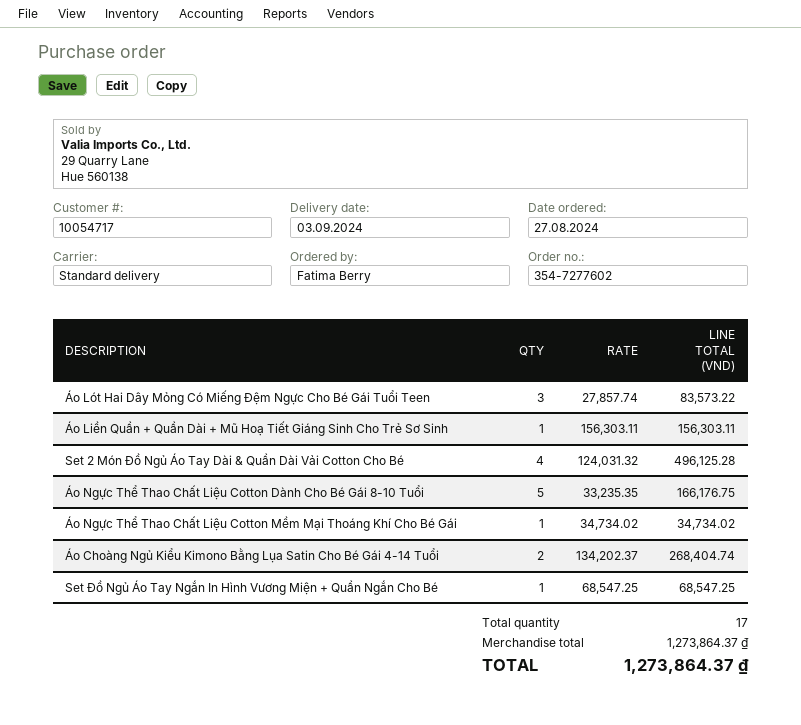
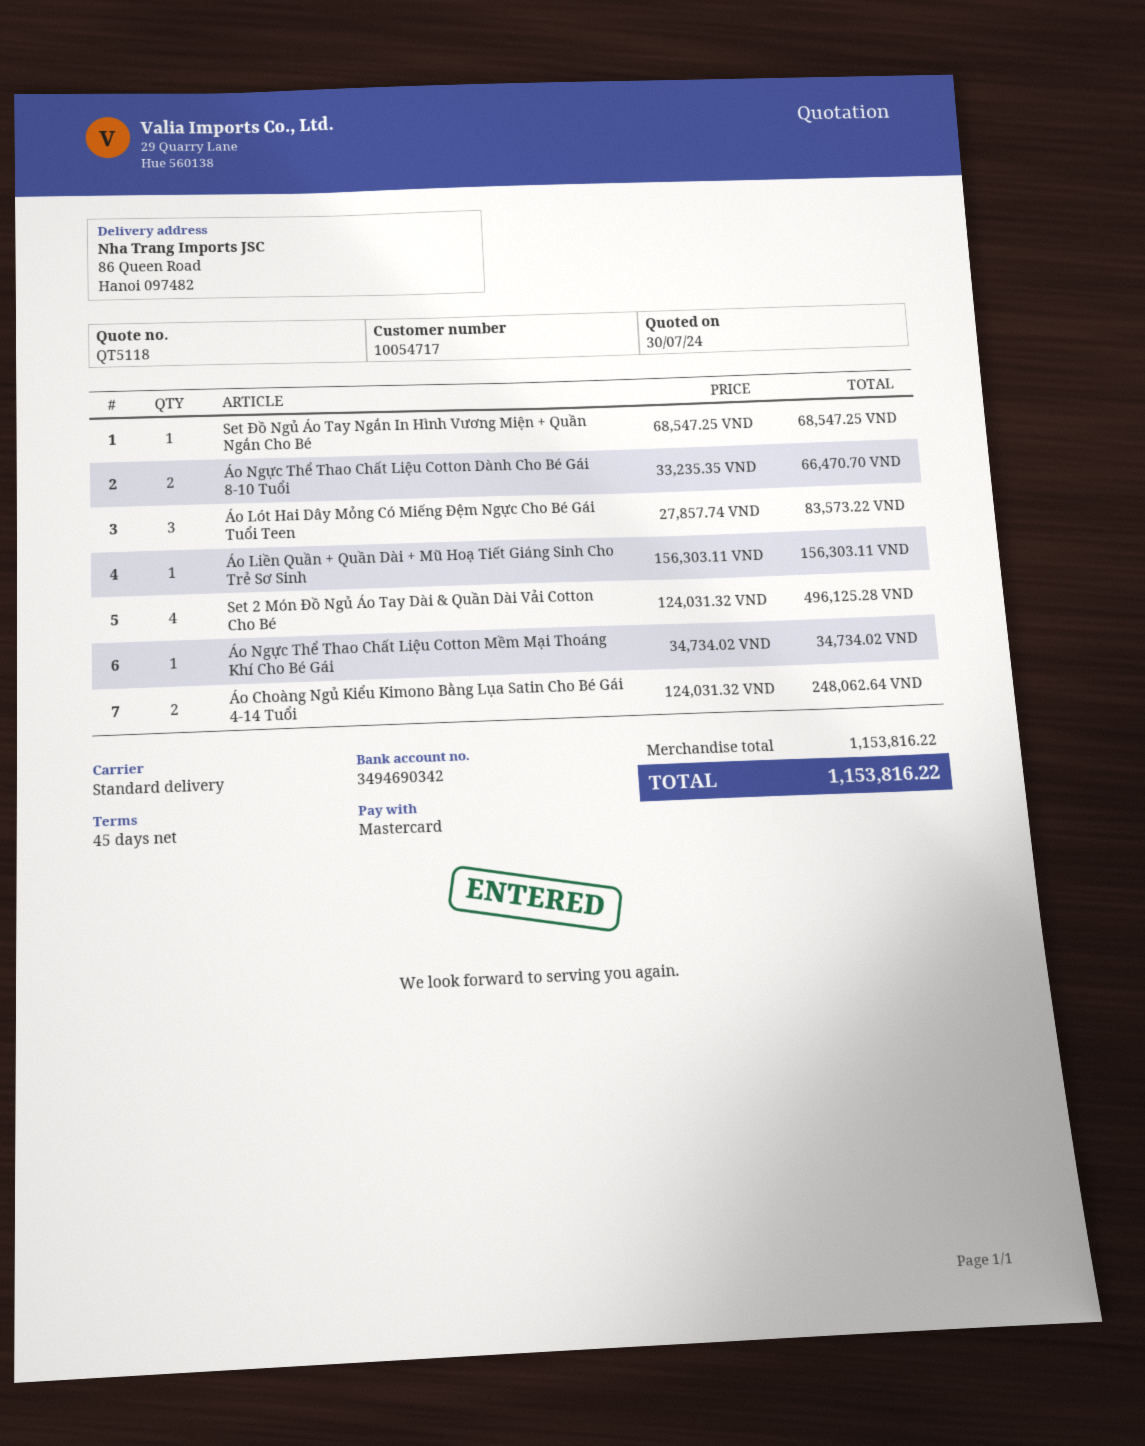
Áo Ngực Thể Thao Chất Liệu Cotton Dành Cho Bé Gái 8-10 Tuổi: 5 x 33235.35 = 166176.75 -> 2 x 33235.35 = 66470.70
Áo Choàng Ngủ Kiểu Kimono Bằng Lụa Satin Cho Bé Gái 4-14 Tuổi: 2 x 134202.37 = 268404.74 -> 2 x 124031.32 = 248062.64
subtotal: 1273864.37 -> 1153816.22
total: 1273864.37 -> 1153816.22

